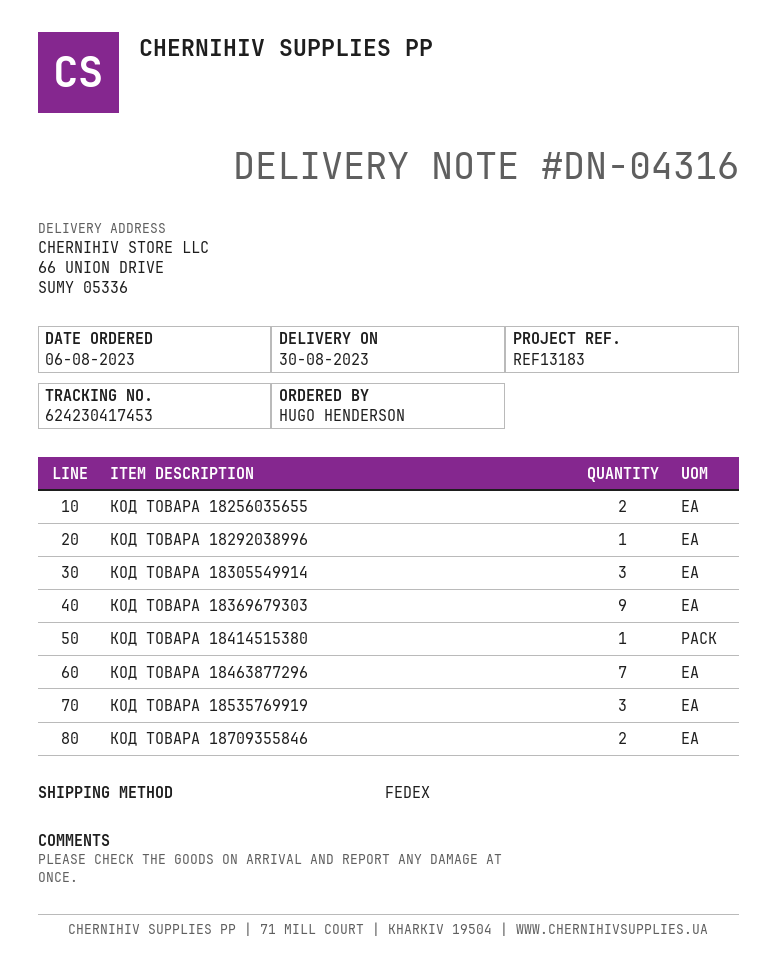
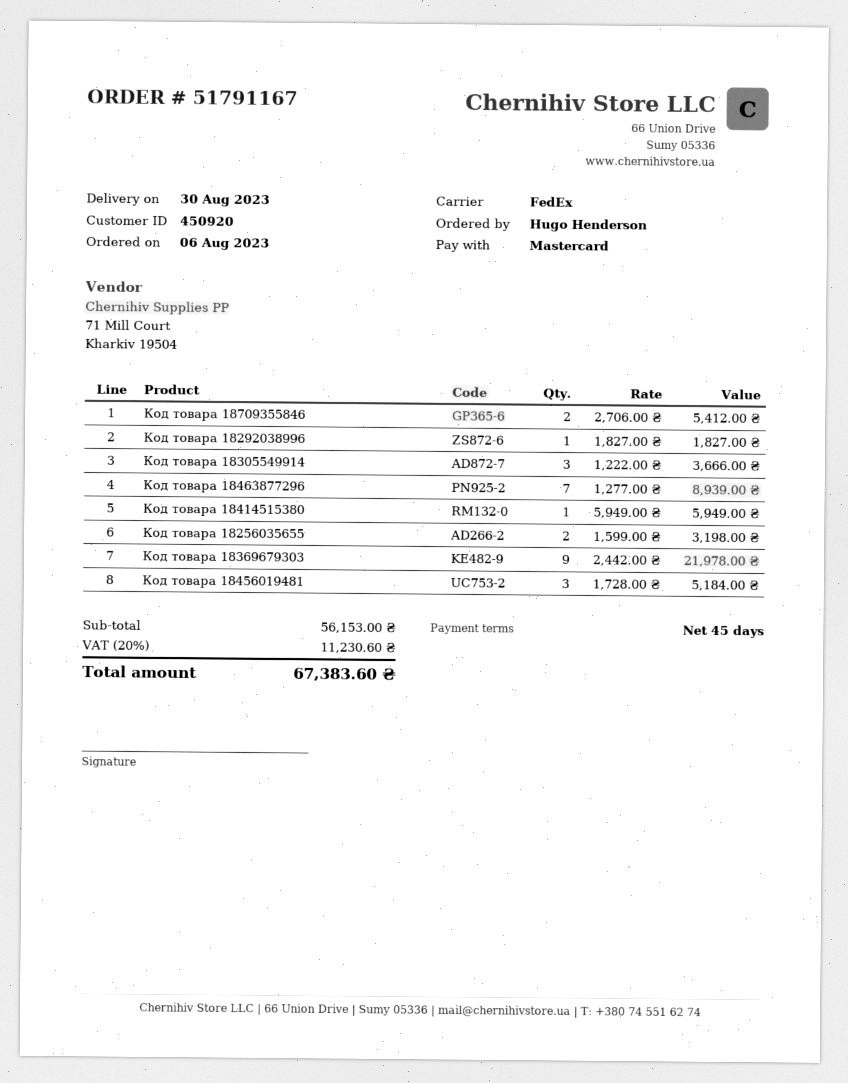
КОД ТОВАРА 18535769919: 3 -> none
Код товара 18456019481: none -> 3

